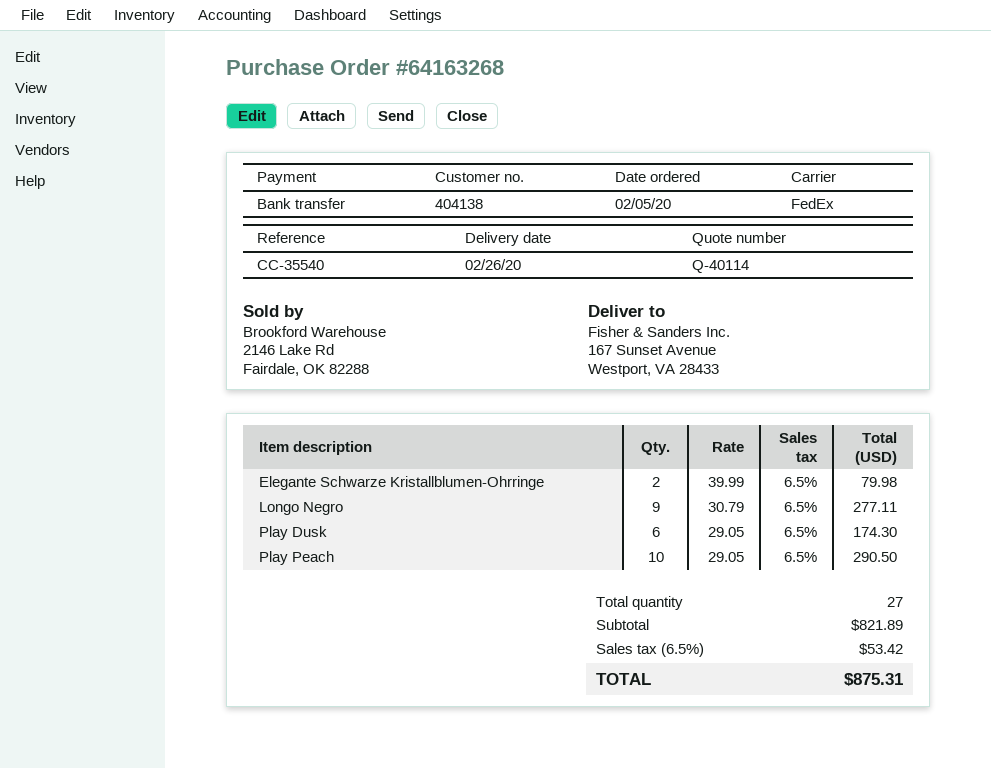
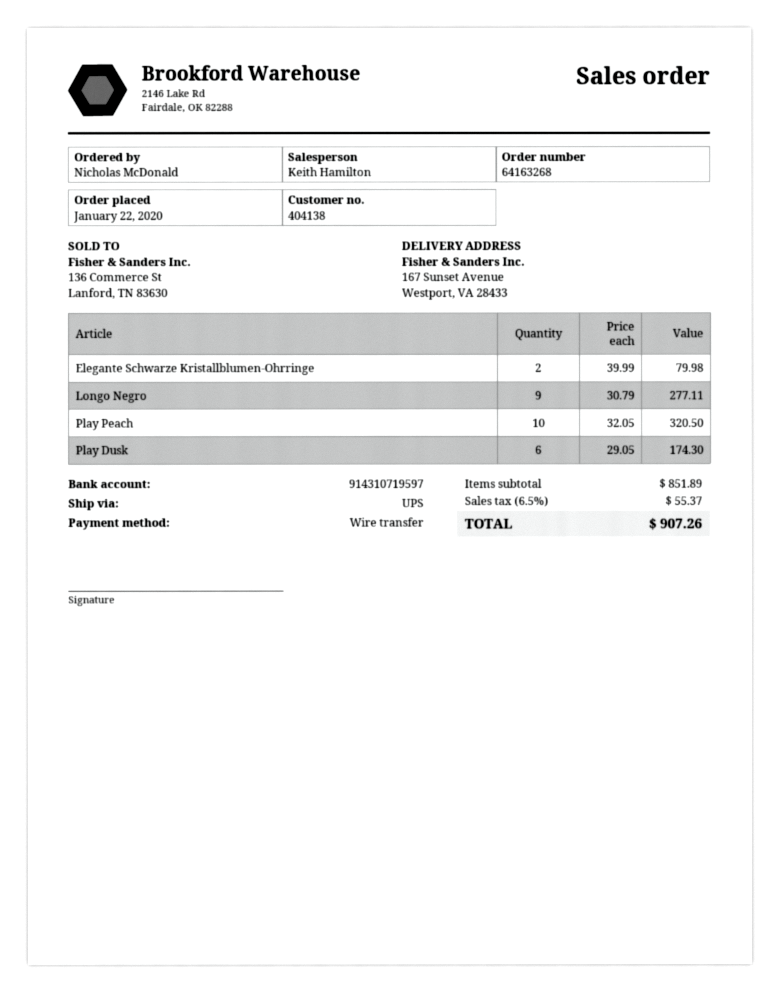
order date: 2020-02-05 -> 2020-01-22
shipping method: FedEx -> UPS
Play Peach: 10 x 29.05 = 290.50 -> 10 x 32.05 = 320.50
subtotal: 821.89 -> 851.89
tax: 6.5% = 53.42 -> 6.5% = 55.37
total: 875.31 -> 907.26

